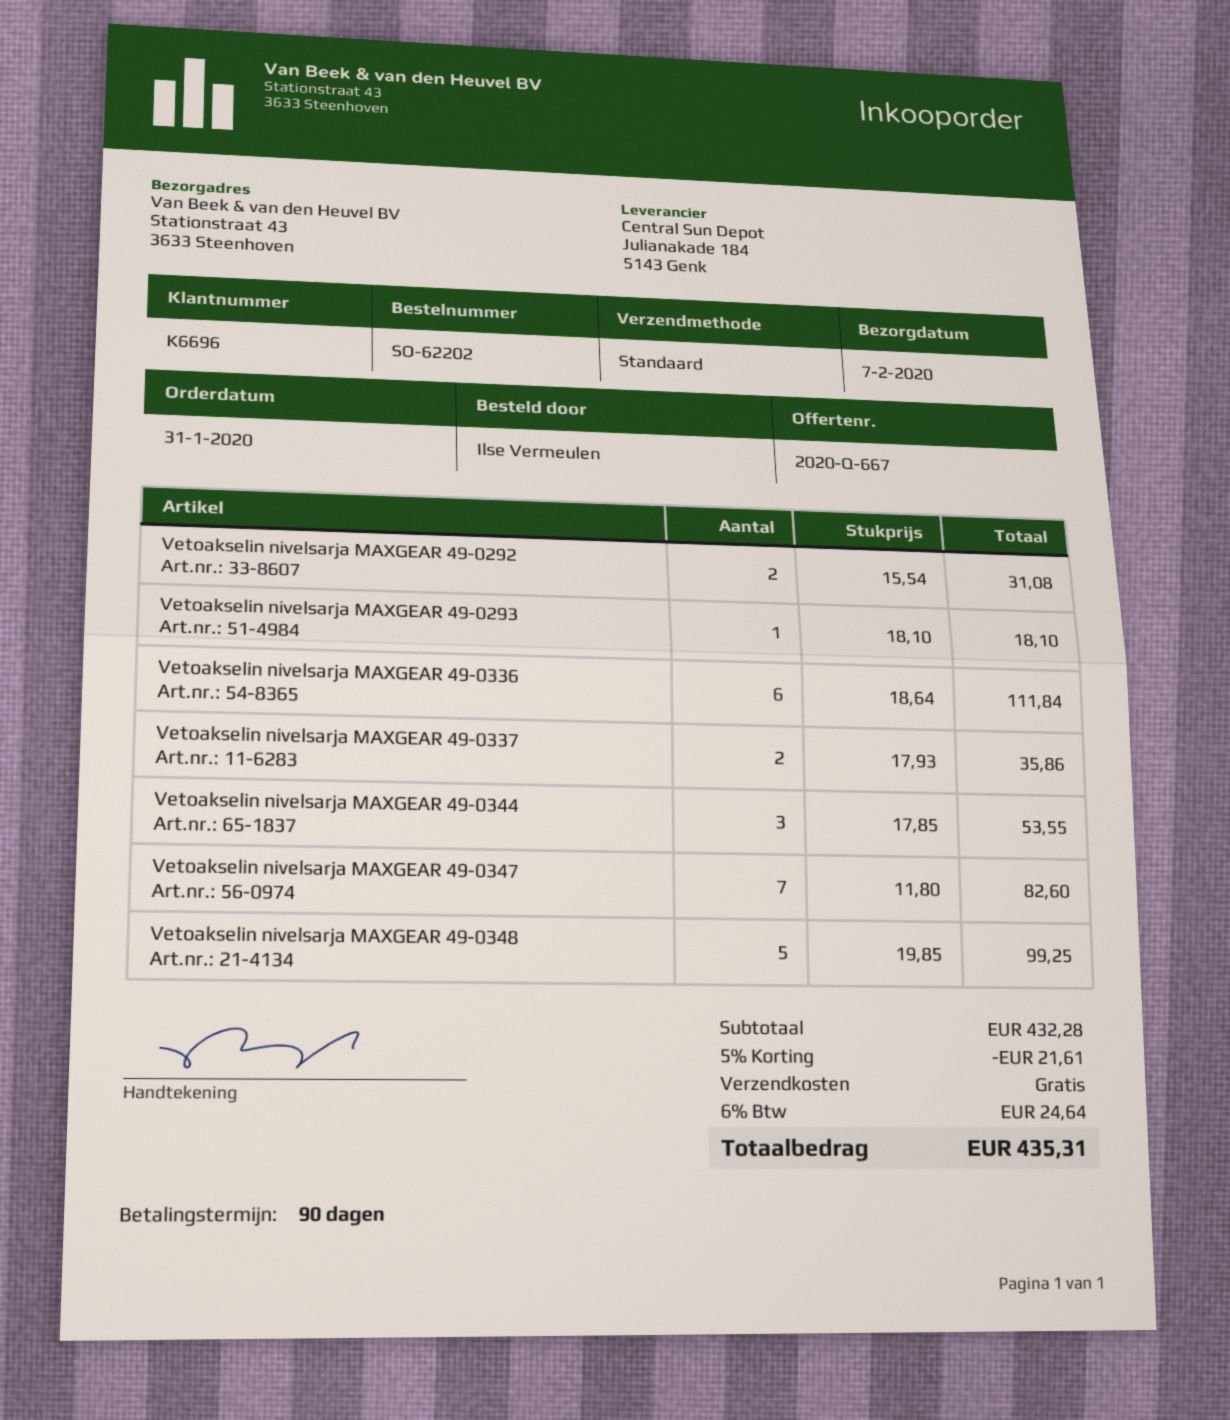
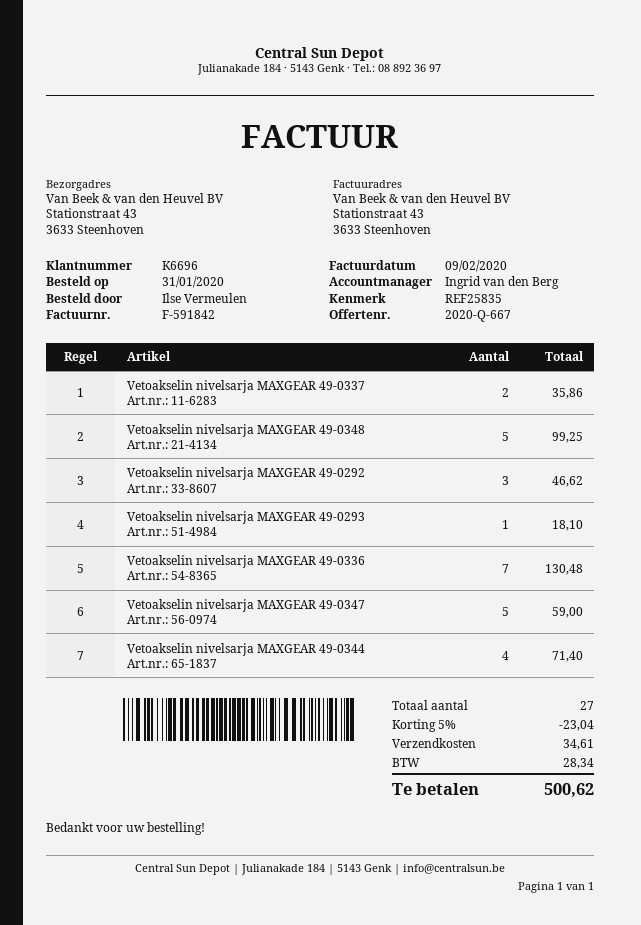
Vetoakselin nivelsarja MAXGEAR 49-0292: 2 for 31.08 -> 3 for 46.62
Vetoakselin nivelsarja MAXGEAR 49-0336: 6 for 111.84 -> 7 for 130.48
Vetoakselin nivelsarja MAXGEAR 49-0344: 3 for 53.55 -> 4 for 71.40
Vetoakselin nivelsarja MAXGEAR 49-0347: 7 for 82.60 -> 5 for 59.00
discount: 5% = 21.61 -> 5% = 23.04
shipping: 0.00 -> 34.61
tax: 24.64 -> 28.34
total: 435.31 -> 500.62

